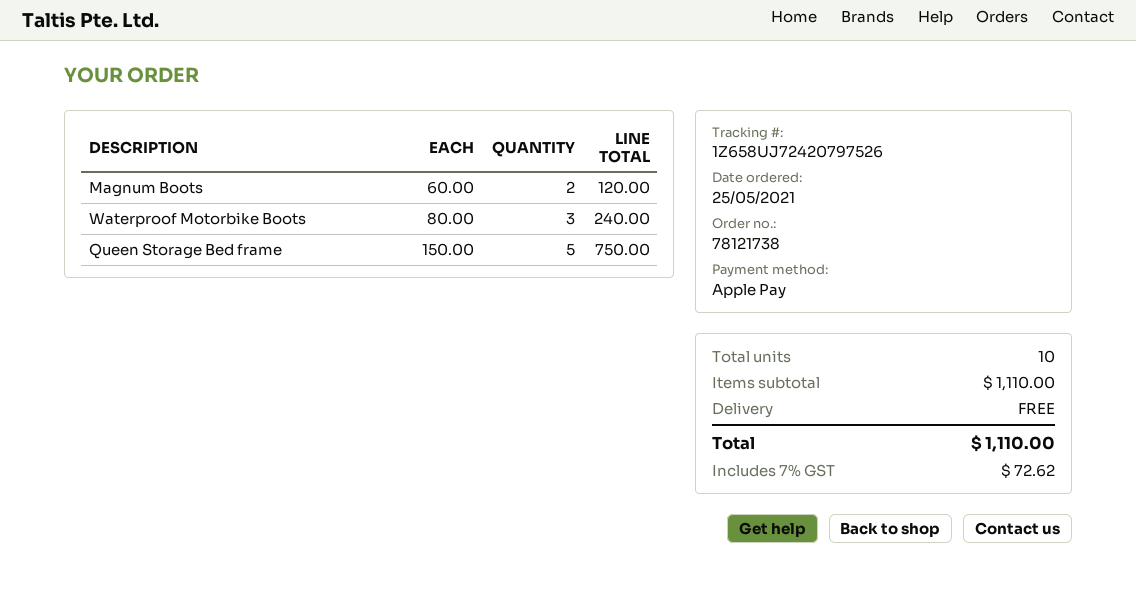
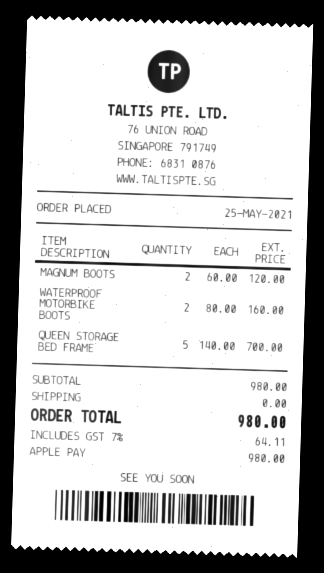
Waterproof Motorbike Boots: 3 x 80.00 = 240.00 -> 2 x 80.00 = 160.00
Queen Storage Bed frame: 5 x 150.00 = 750.00 -> 5 x 140.00 = 700.00
subtotal: 1110.00 -> 980.00
tax: 7% = 72.62 -> 7% = 64.11
total: 1110.00 -> 980.00

